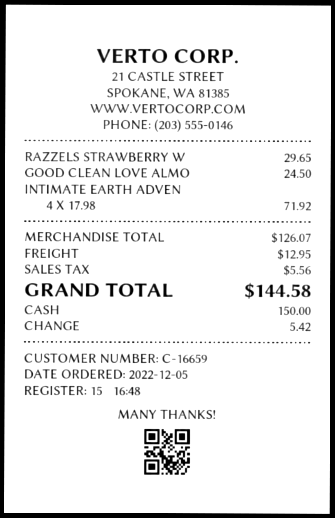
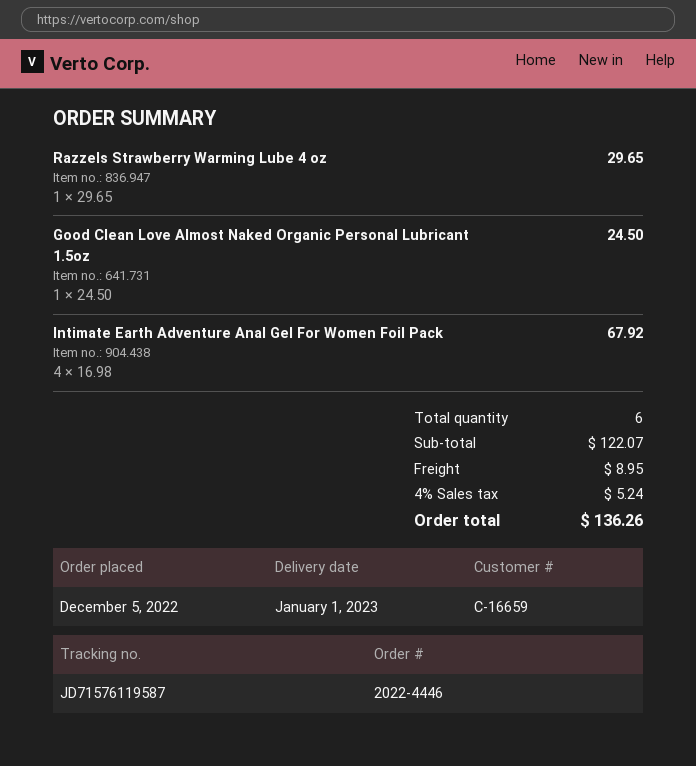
INTIMATE EARTH ADVEN: 4 x 17.98 = 71.92 -> 4 x 16.98 = 67.92
subtotal: 126.07 -> 122.07
shipping: 12.95 -> 8.95
tax: 5.56 -> 5.24
total: 144.58 -> 136.26

